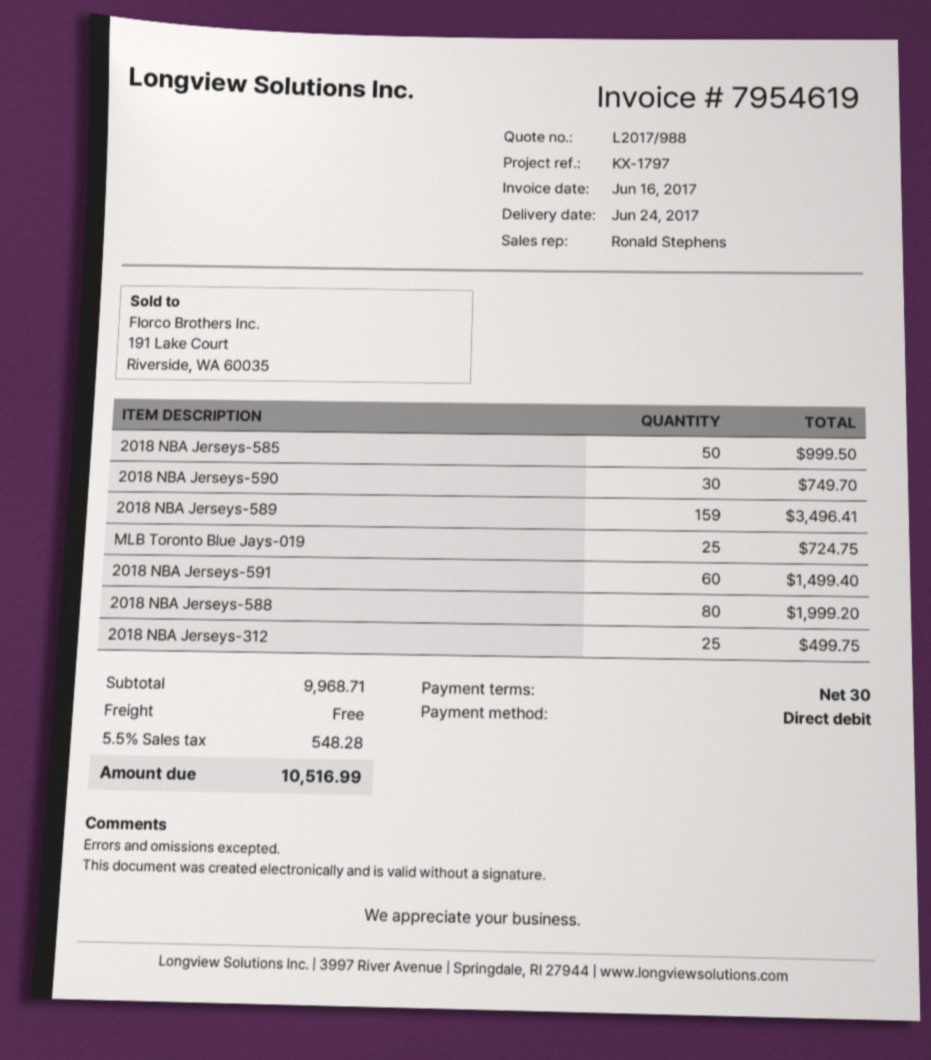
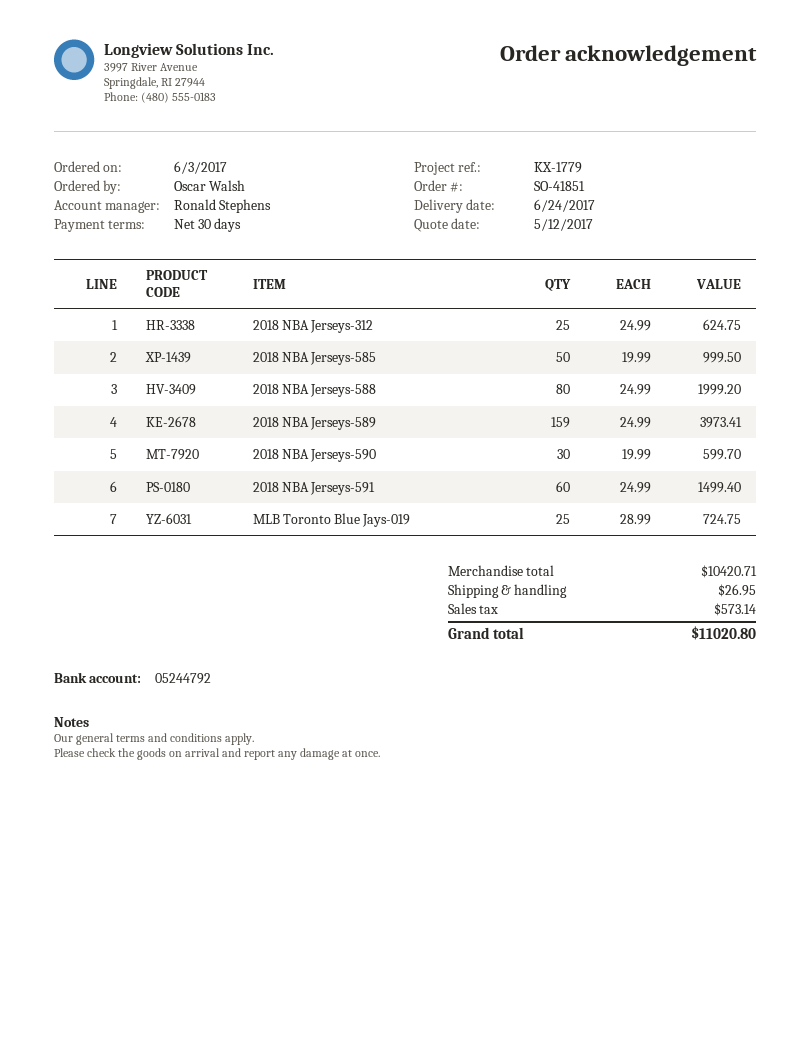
reference: KX-1797 -> KX-1779
2018 NBA Jerseys-590: 30 for 749.70 -> 30 for 599.70
2018 NBA Jerseys-589: 159 for 3496.41 -> 159 for 3973.41
2018 NBA Jerseys-312: 25 for 499.75 -> 25 for 624.75
subtotal: 9968.71 -> 10420.71
shipping: 0.00 -> 26.95
tax: 548.28 -> 573.14
total: 10516.99 -> 11020.80

